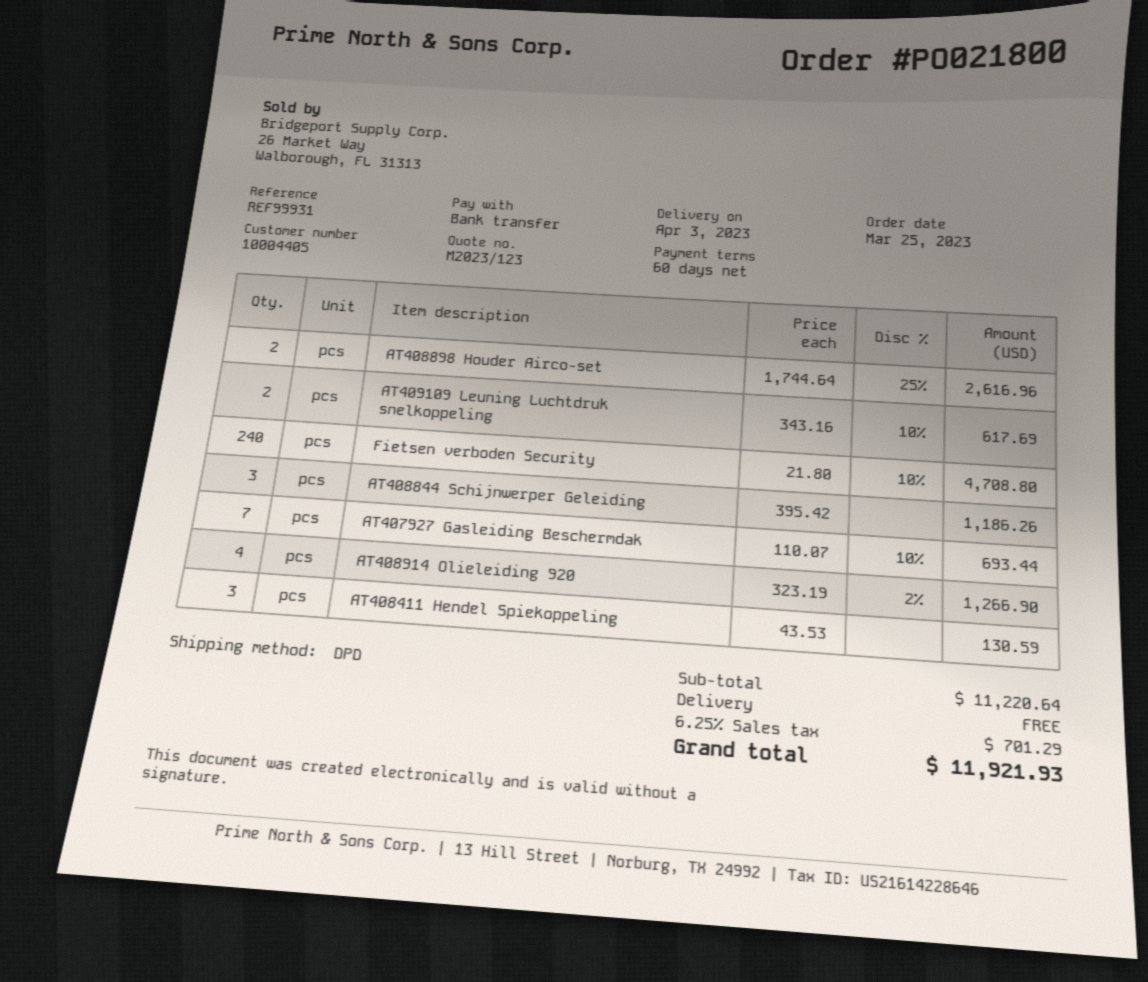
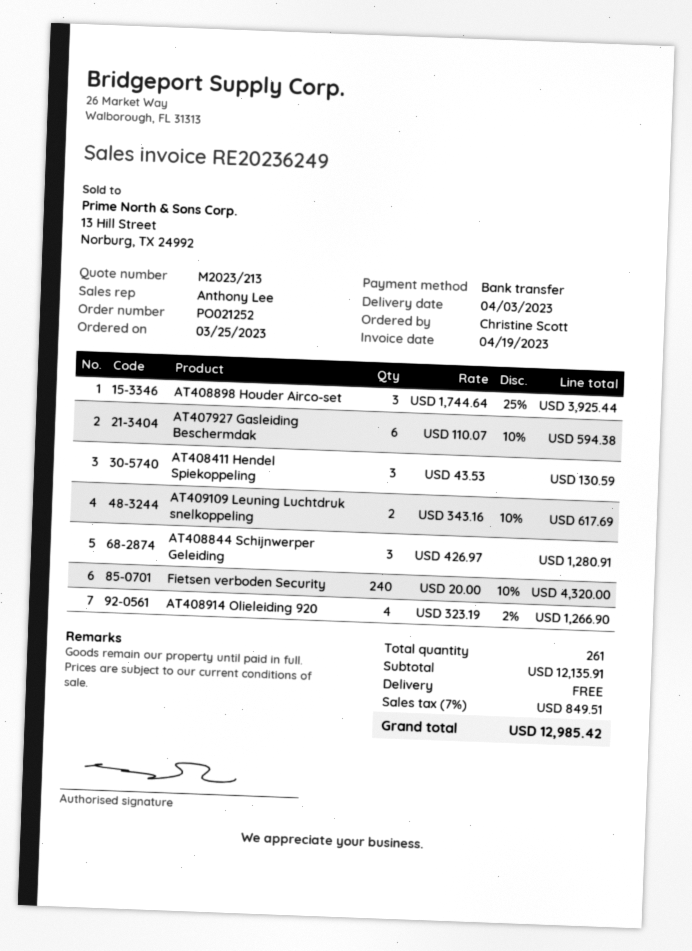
quote number: M2023/123 -> M2023/213
order number: PO021800 -> PO021252
AT408898 Houder Airco-set: 2 x 1744.64 - 25% = 2616.96 -> 3 x 1744.64 - 25% = 3925.44
Fietsen verboden Security: 240 x 21.80 - 10% = 4708.80 -> 240 x 20.00 - 10% = 4320.00
AT408844 Schijnwerper Geleiding: 3 x 395.42 = 1186.26 -> 3 x 426.97 = 1280.91
AT407927 Gasleiding Beschermdak: 7 x 110.07 - 10% = 693.44 -> 6 x 110.07 - 10% = 594.38
subtotal: 11220.64 -> 12135.91
tax: 6.25% = 701.29 -> 7% = 849.51
total: 11921.93 -> 12985.42

